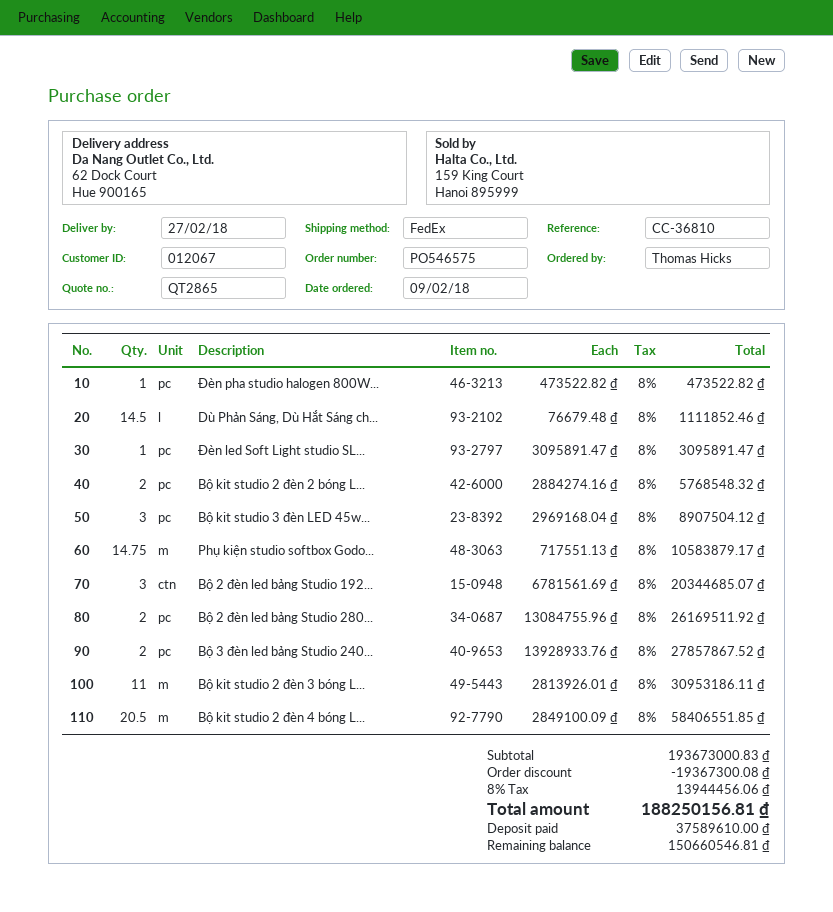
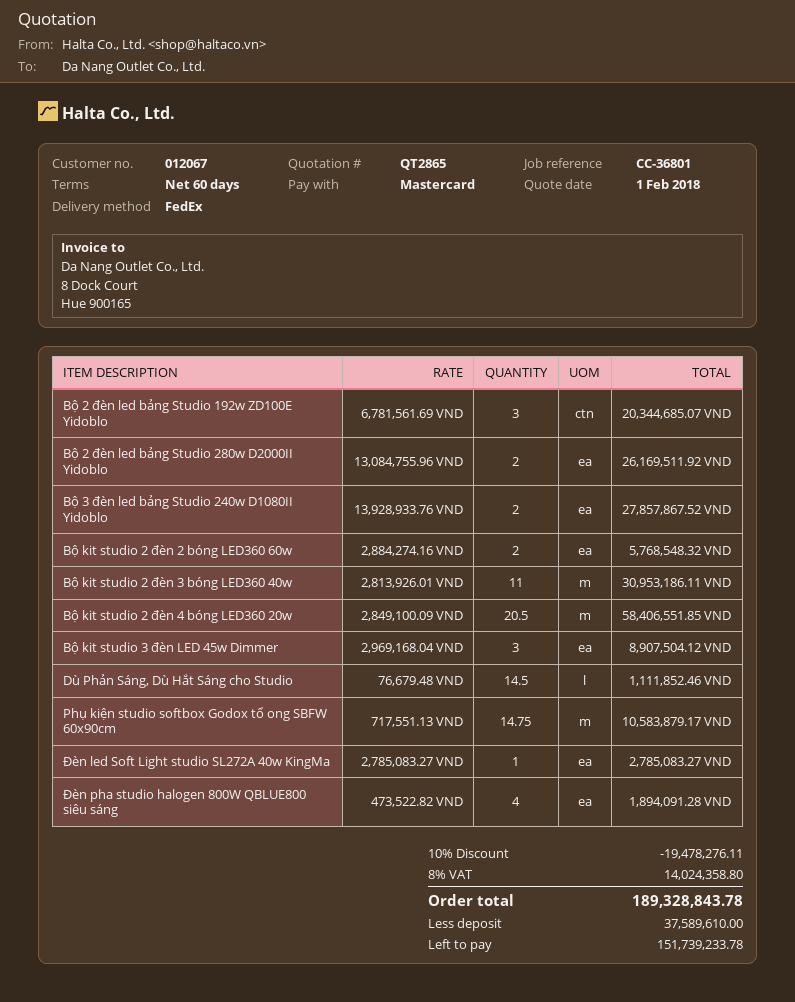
reference: CC-36810 -> CC-36801
Đèn pha studio halogen 800W...: 1 x 473522.82 = 473522.82 -> 4 x 473522.82 = 1894091.28
Đèn led Soft Light studio SL...: 1 x 3095891.47 = 3095891.47 -> 1 x 2785083.27 = 2785083.27
discount: 19367300.08 -> 19478276.11
tax: 8% = 13944456.06 -> 8% = 14024358.80
total: 188250156.81 -> 189328843.78
balance: 150660546.81 -> 151739233.78

